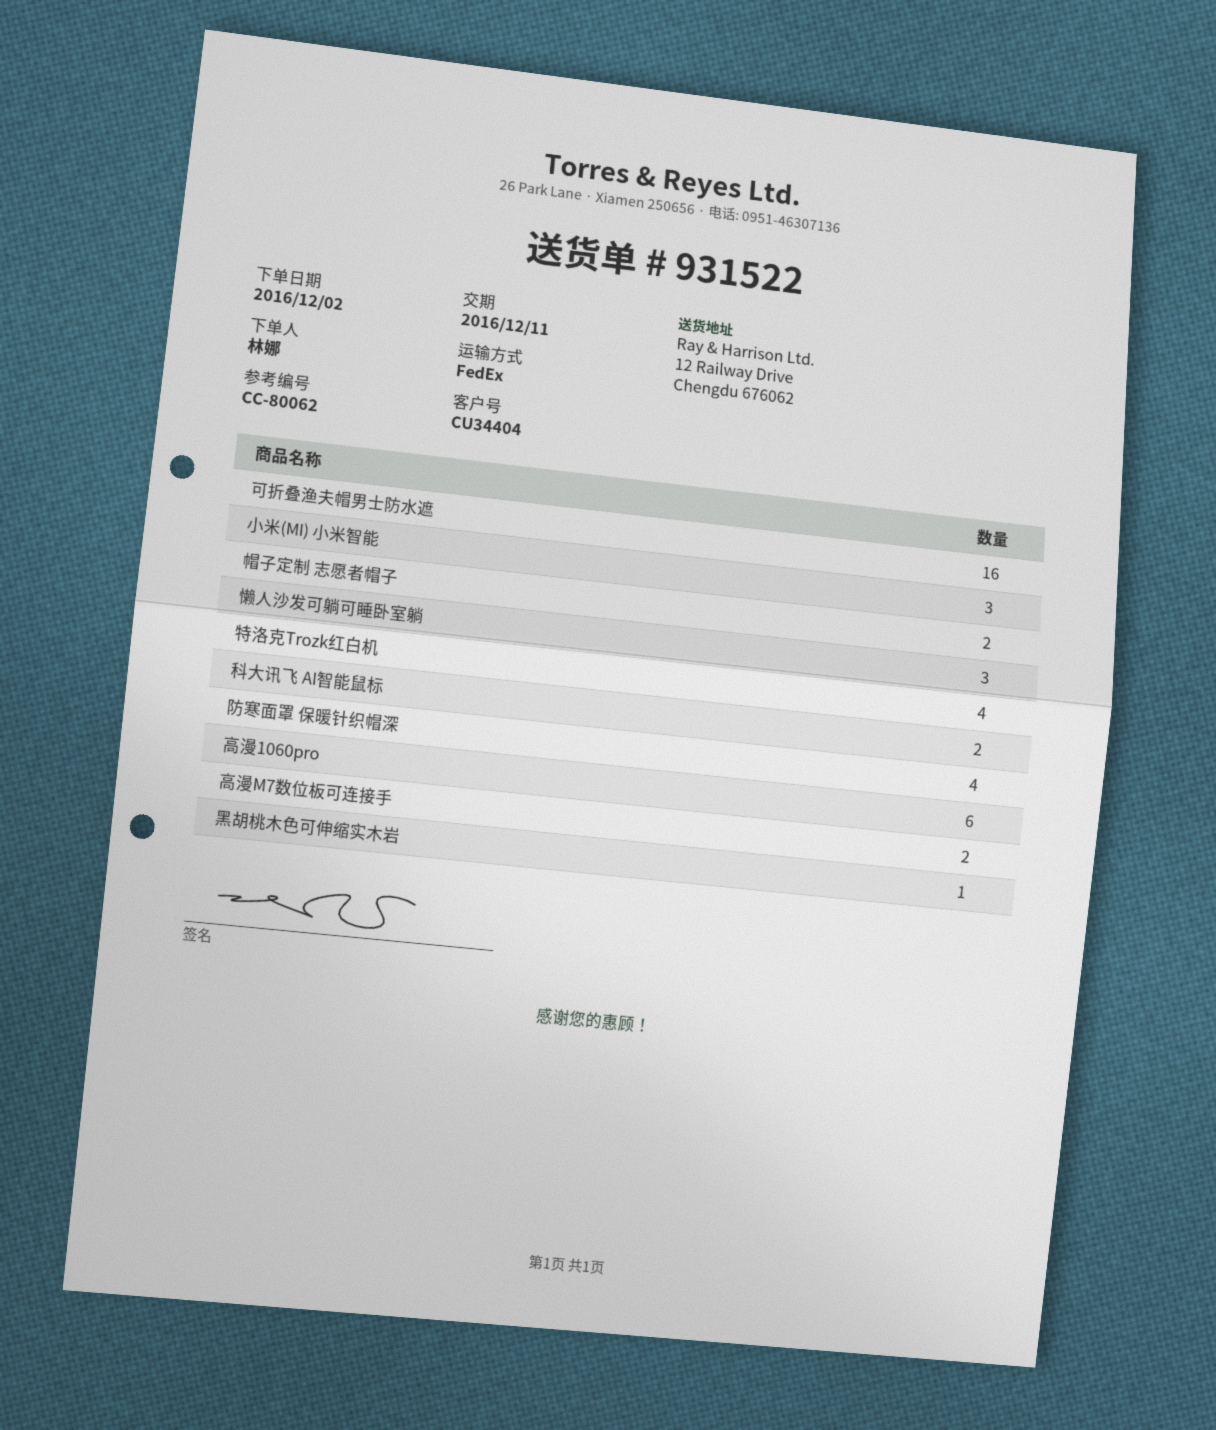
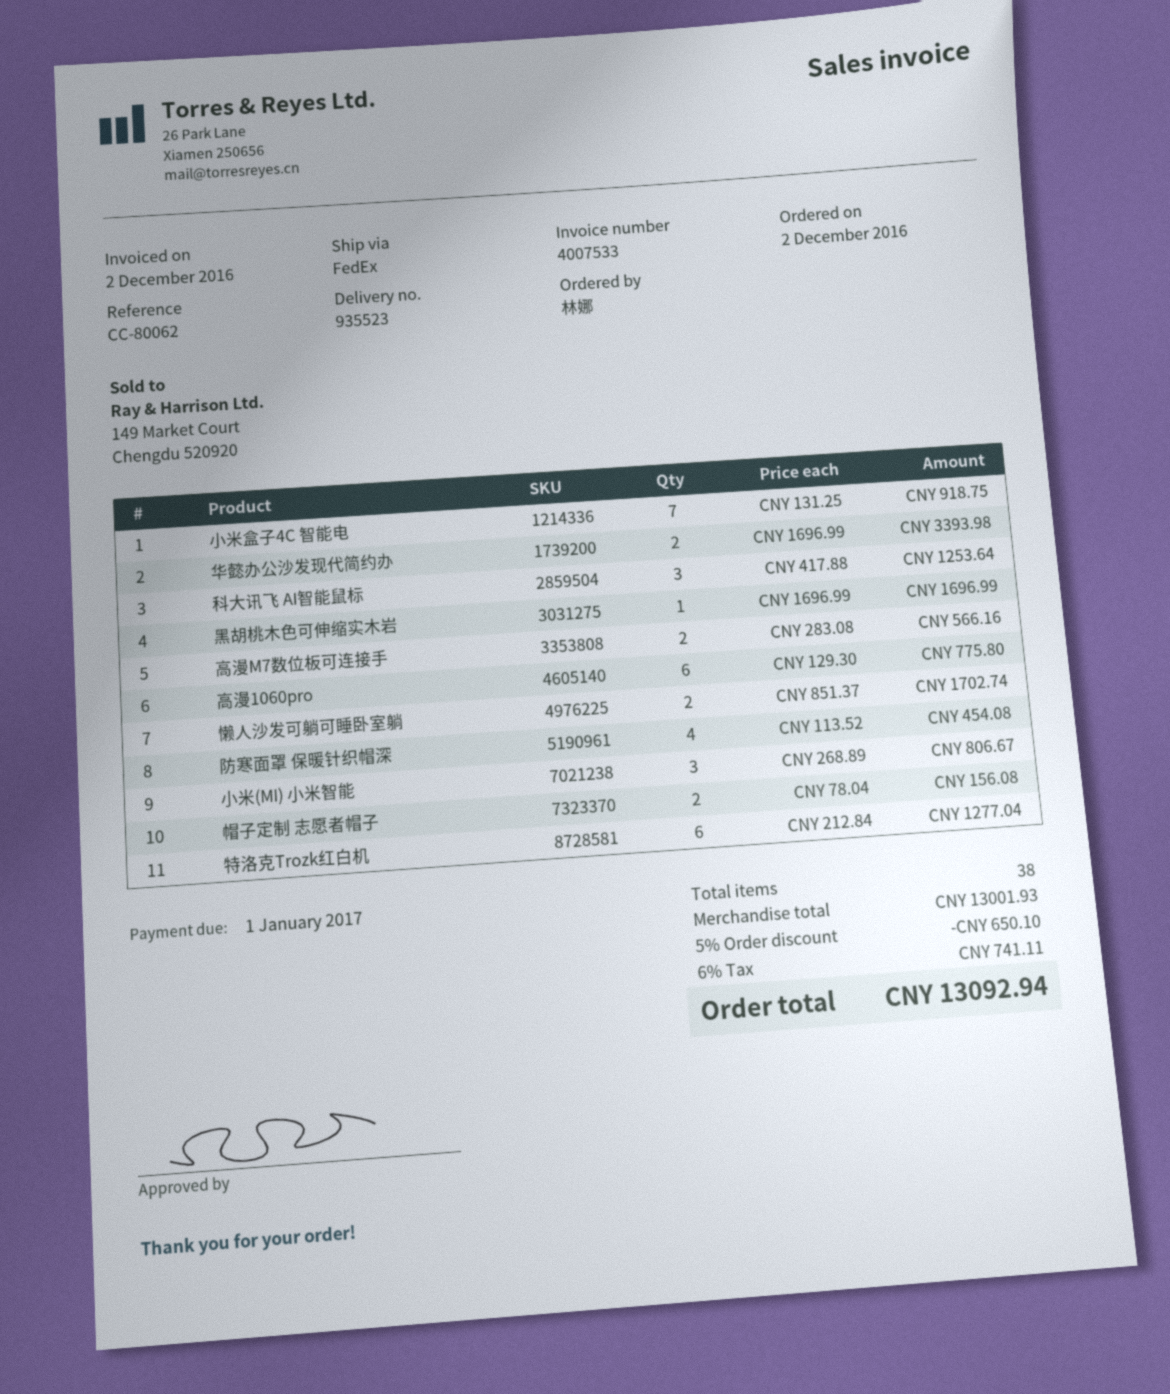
delivery note number: 931522 -> 935523
可折叠渔夫帽男士防水遮: 16 -> none
懒人沙发可躺可睡卧室躺: 3 -> 2
特洛克Trozk红白机: 4 -> 6
科大讯飞 AI智能鼠标: 2 -> 3
小米盒子4C 智能电: none -> 7
华懿办公沙发现代简约办: none -> 2

